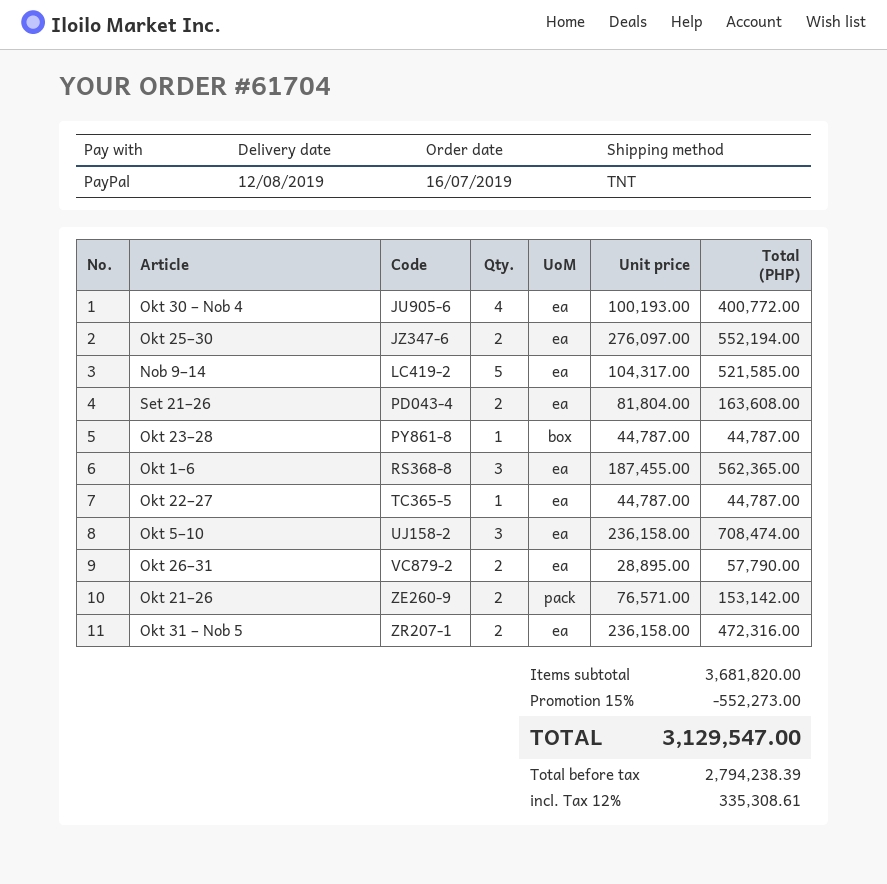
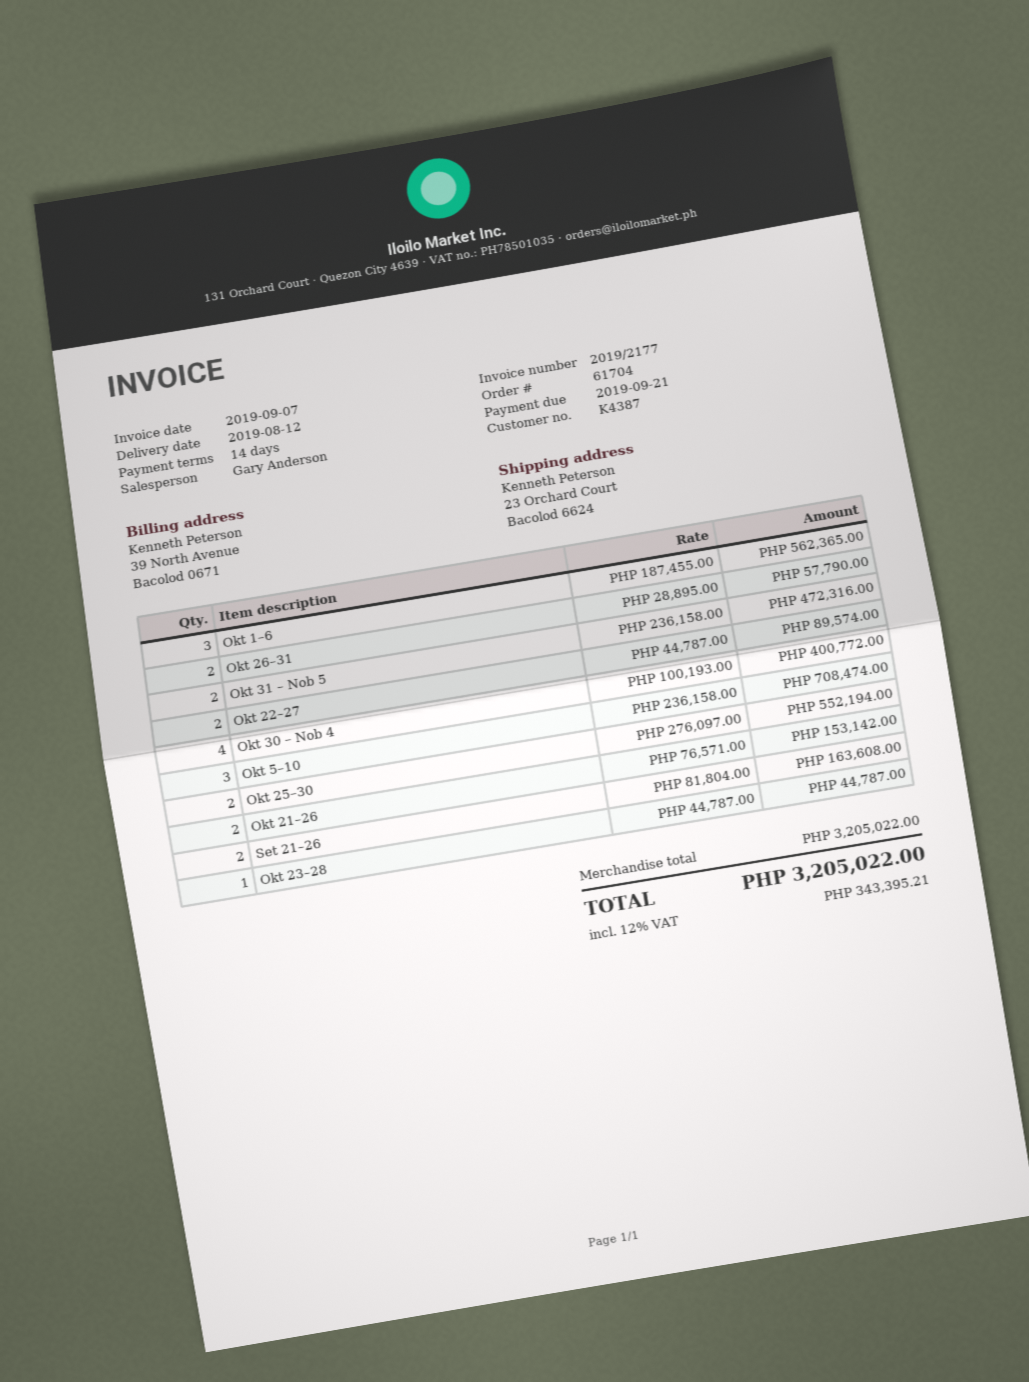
Nob 9–14: 5 x 104317.00 = 521585.00 -> none
Okt 22–27: 1 x 44787.00 = 44787.00 -> 2 x 44787.00 = 89574.00
subtotal: 3681820.00 -> 3205022.00
discount: 15% = 552273.00 -> none
tax: 12% = 335308.61 -> 12% = 343395.21
total: 3129547.00 -> 3205022.00

